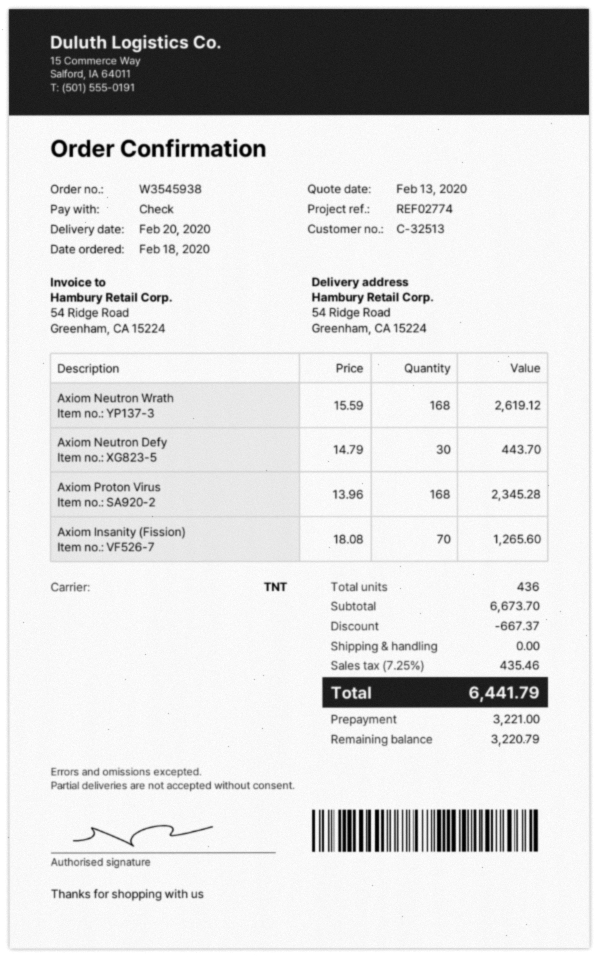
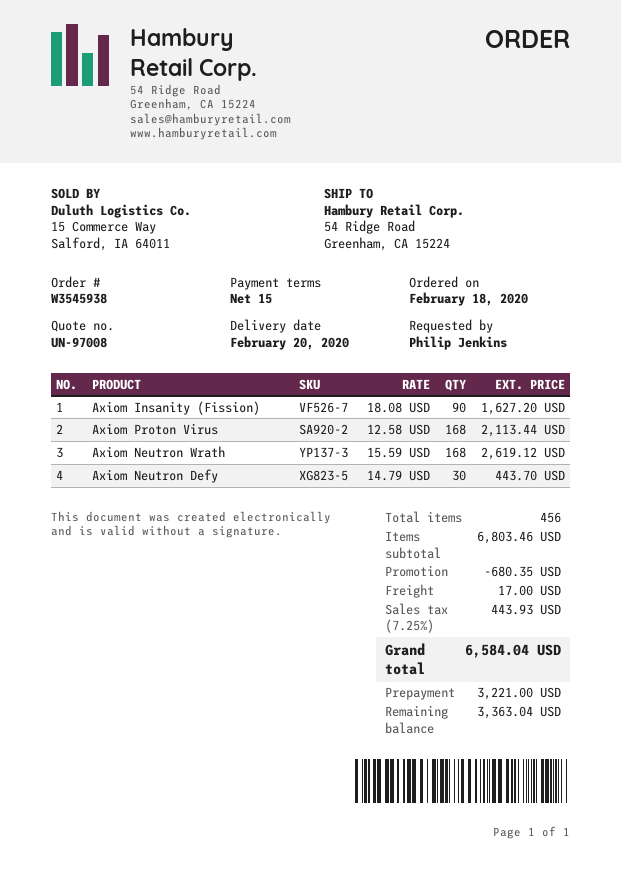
Axiom Proton Virus: 168 x 13.96 = 2345.28 -> 168 x 12.58 = 2113.44
Axiom Insanity (Fission): 70 x 18.08 = 1265.60 -> 90 x 18.08 = 1627.20
total quantity: 436 -> 456
subtotal: 6673.70 -> 6803.46
discount: 667.37 -> 680.35
shipping: 0.00 -> 17.00
tax: 7.25% = 435.46 -> 7.25% = 443.93
total: 6441.79 -> 6584.04
balance: 3220.79 -> 3363.04

